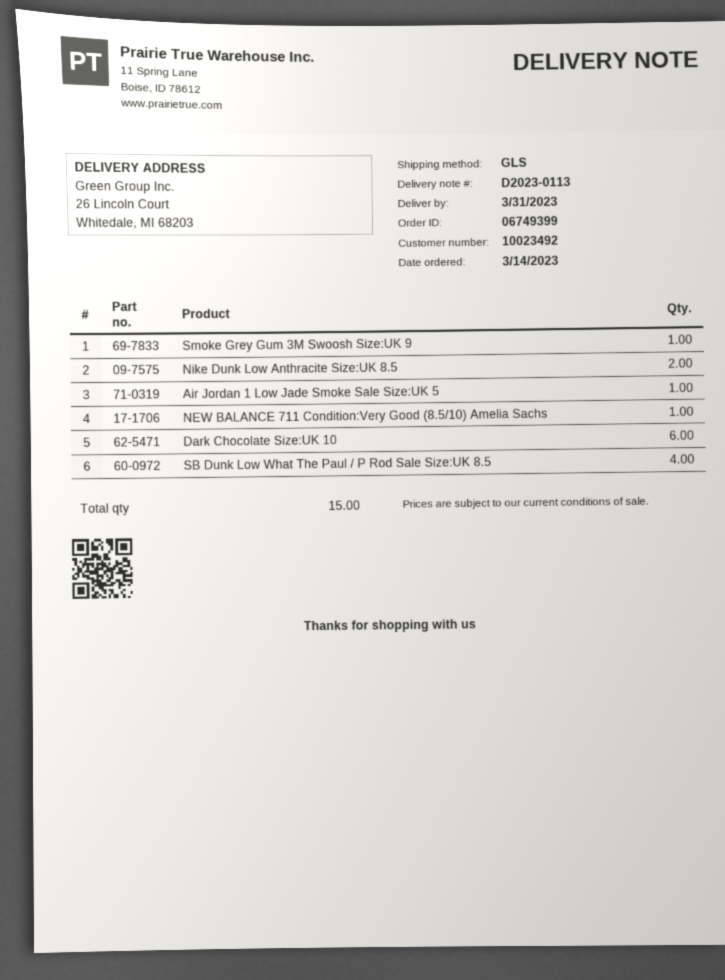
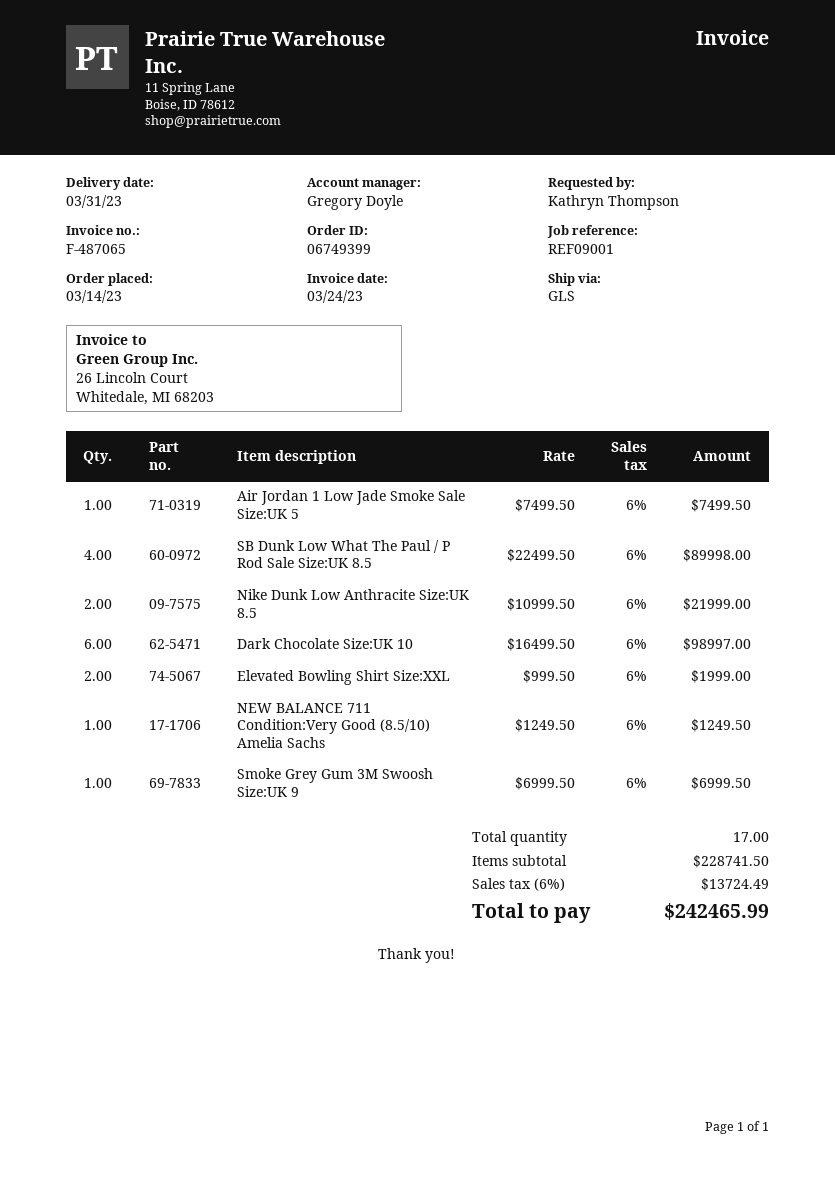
Elevated Bowling Shirt Size:XXL: none -> 2
total quantity: 15 -> 17

